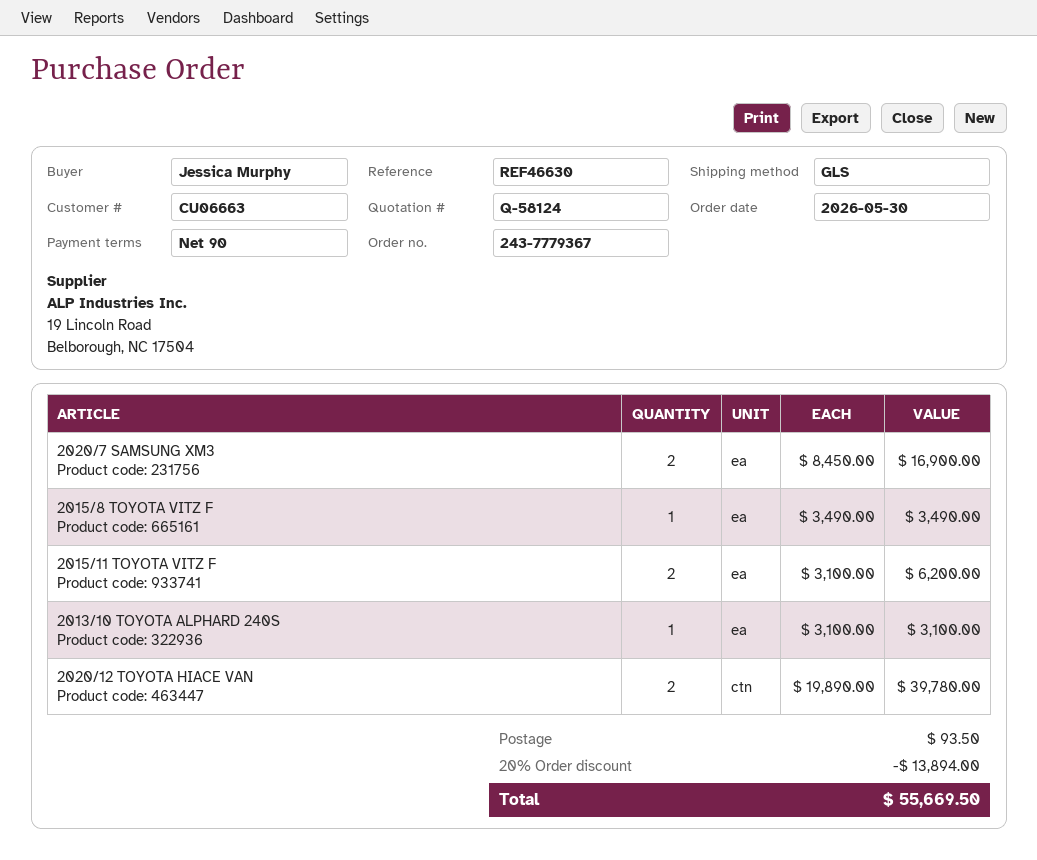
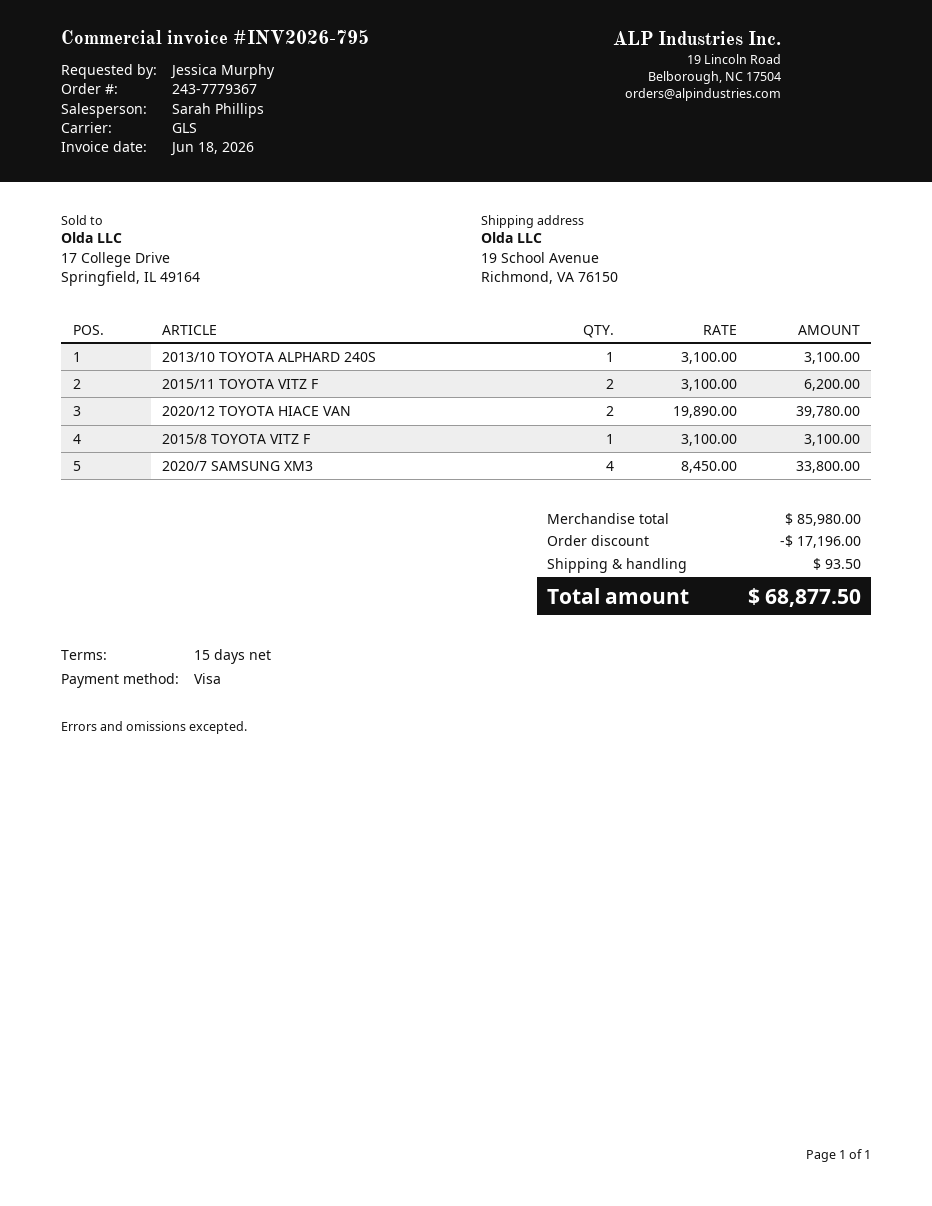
payment terms: 90 days -> 15 days
2020/7 SAMSUNG XM3: 2 x 8450.00 = 16900.00 -> 4 x 8450.00 = 33800.00
2015/8 TOYOTA VITZ F: 1 x 3490.00 = 3490.00 -> 1 x 3100.00 = 3100.00
discount: 13894.00 -> 17196.00
total: 55669.50 -> 68877.50

